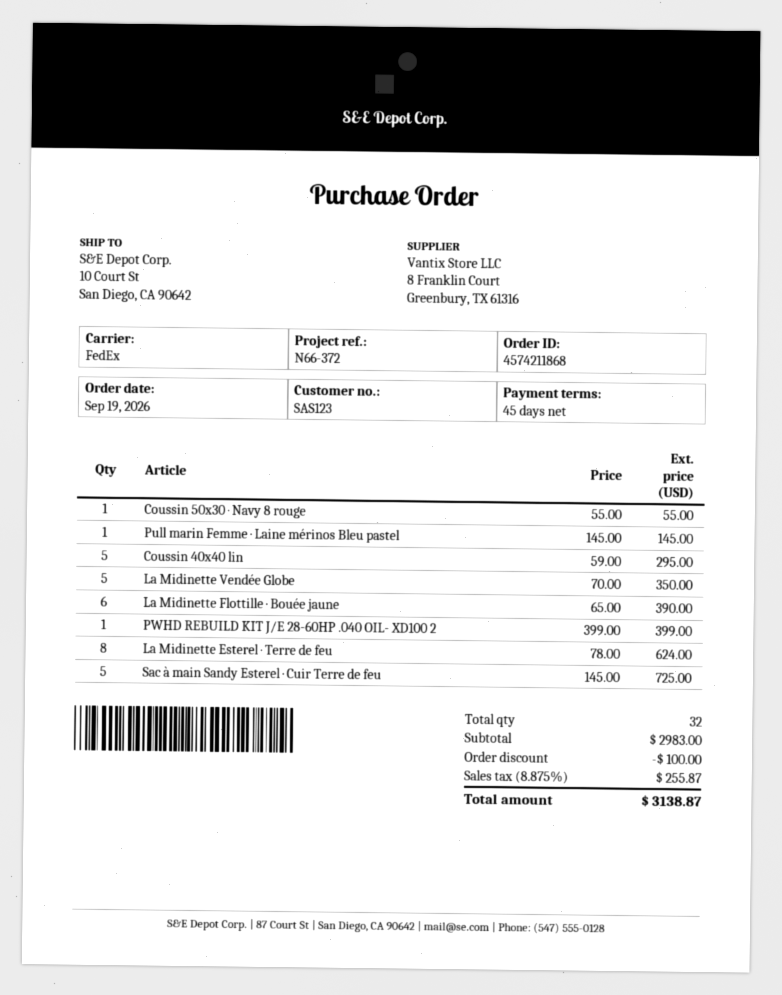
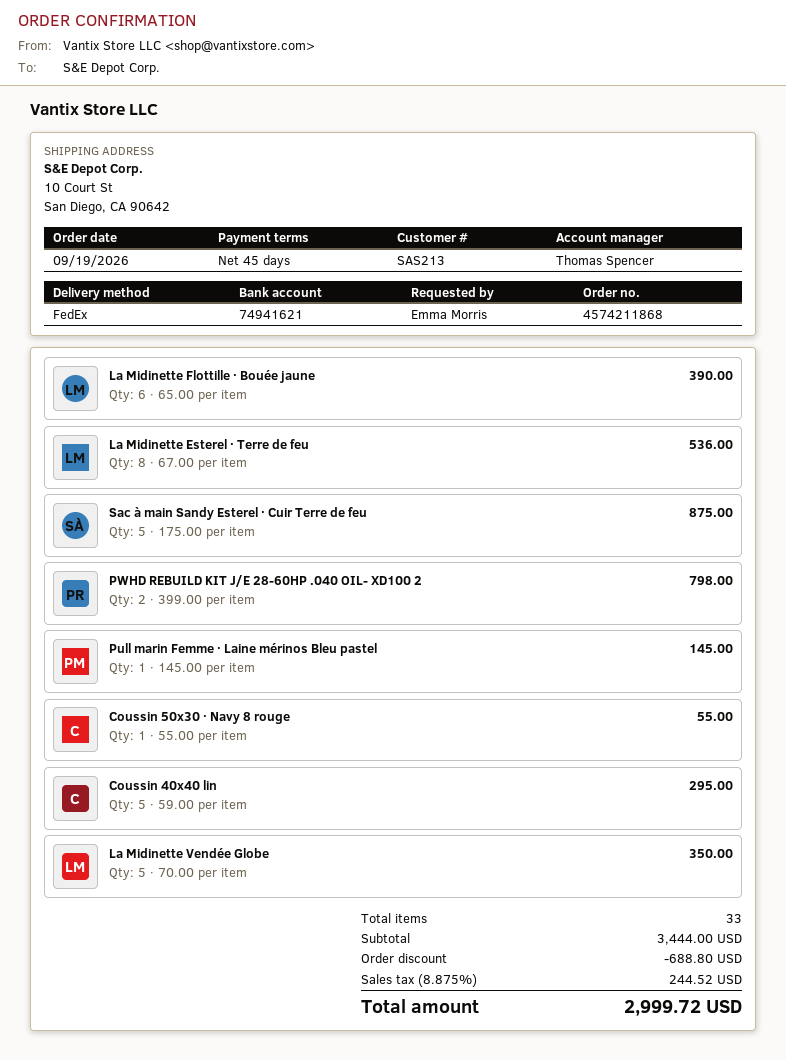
customer number: SAS123 -> SAS213
PWHD REBUILD KIT J/E 28-60HP .040 OIL- XD100 2: 1 x 399.00 = 399.00 -> 2 x 399.00 = 798.00
La Midinette Esterel · Terre de feu: 8 x 78.00 = 624.00 -> 8 x 67.00 = 536.00
Sac à main Sandy Esterel · Cuir Terre de feu: 5 x 145.00 = 725.00 -> 5 x 175.00 = 875.00
total quantity: 32 -> 33
subtotal: 2983.00 -> 3444.00
discount: 100.00 -> 688.80
tax: 8.875% = 255.87 -> 8.875% = 244.52
total: 3138.87 -> 2999.72

